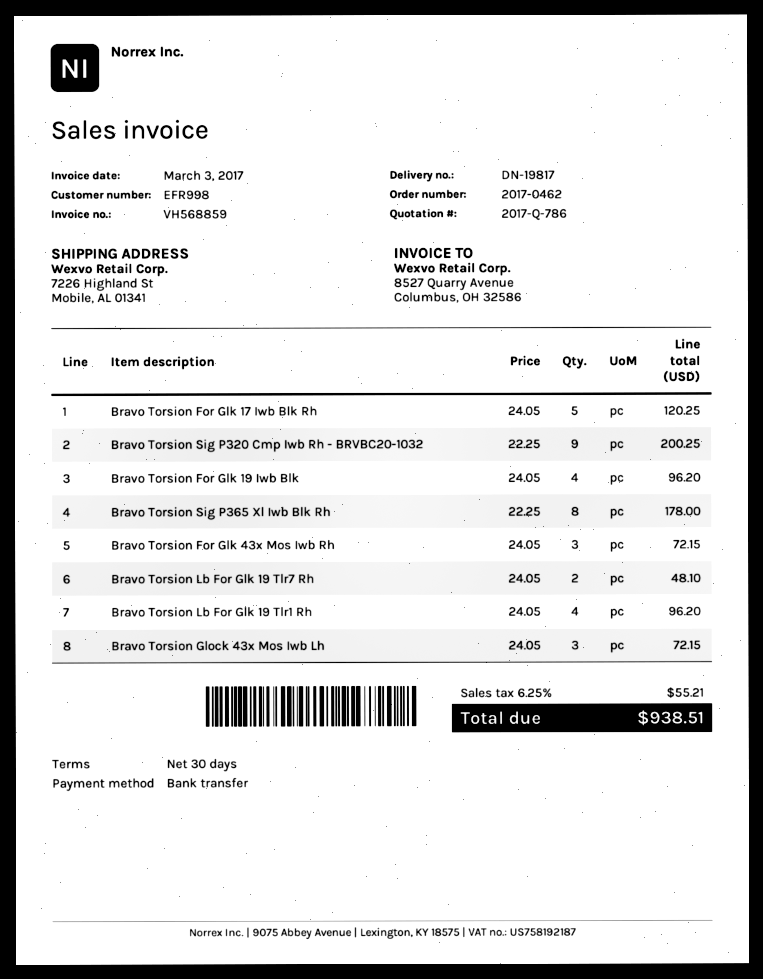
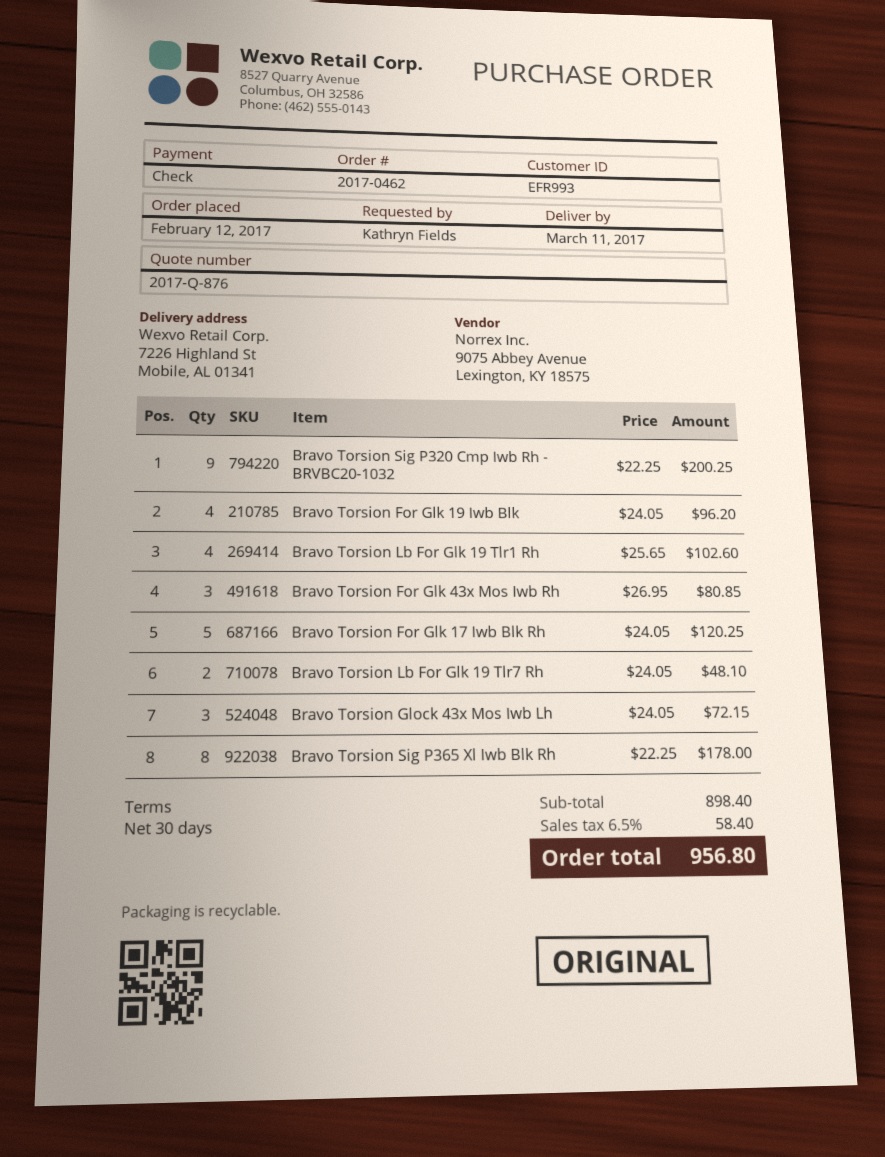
quote number: 2017-Q-786 -> 2017-Q-876
customer number: EFR998 -> EFR993
payment method: bank transfer -> cheque
Bravo Torsion For Glk 43x Mos Iwb Rh: 3 x 24.05 = 72.15 -> 3 x 26.95 = 80.85
Bravo Torsion Lb For Glk 19 Tlr1 Rh: 4 x 24.05 = 96.20 -> 4 x 25.65 = 102.60
tax: 6.25% = 55.21 -> 6.5% = 58.40
total: 938.51 -> 956.80

